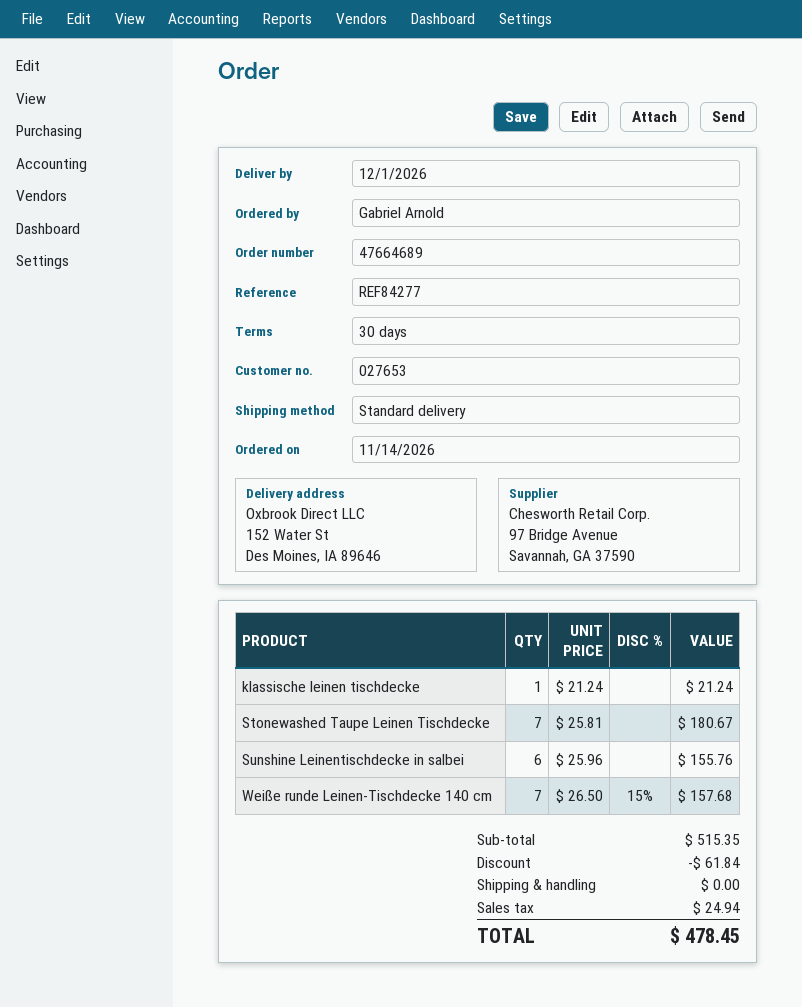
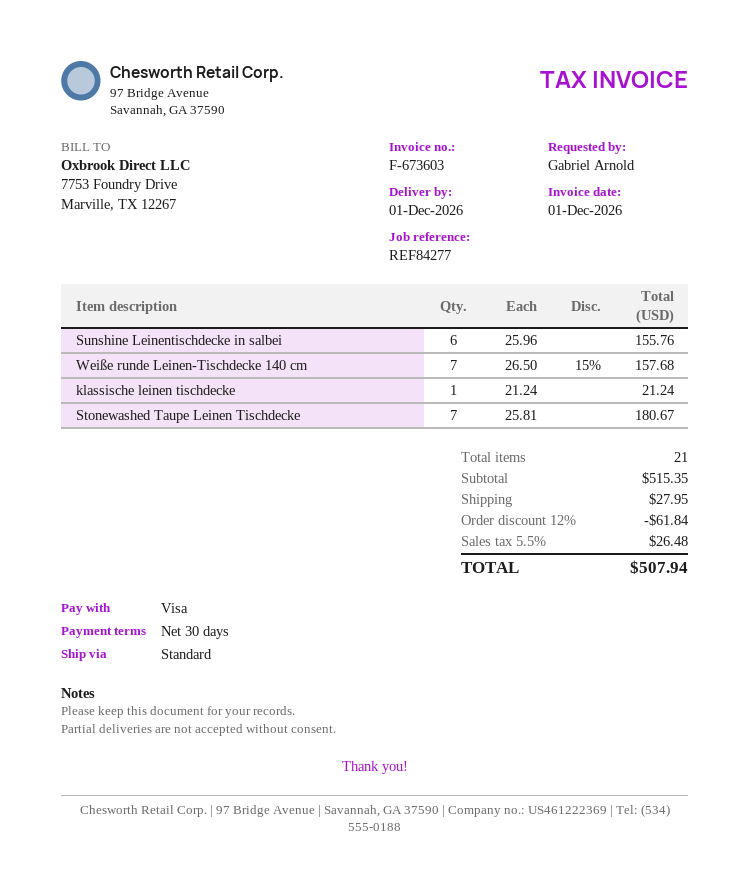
shipping: 0.00 -> 27.95
tax: 24.94 -> 26.48
total: 478.45 -> 507.94

